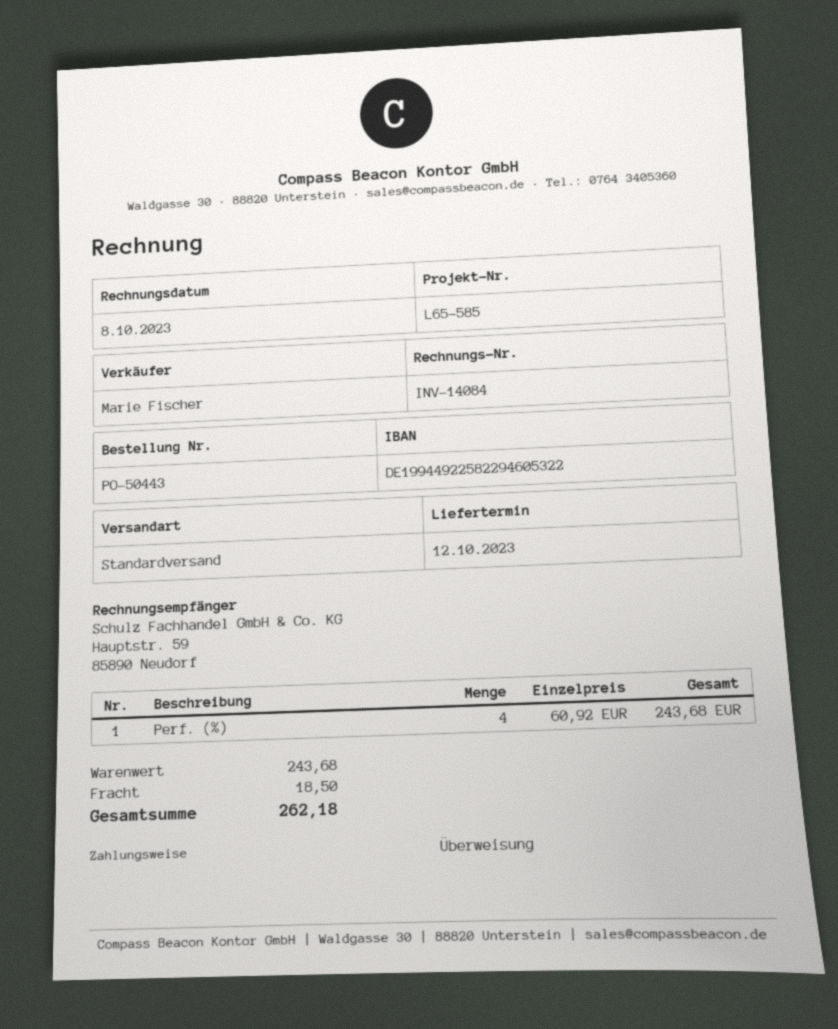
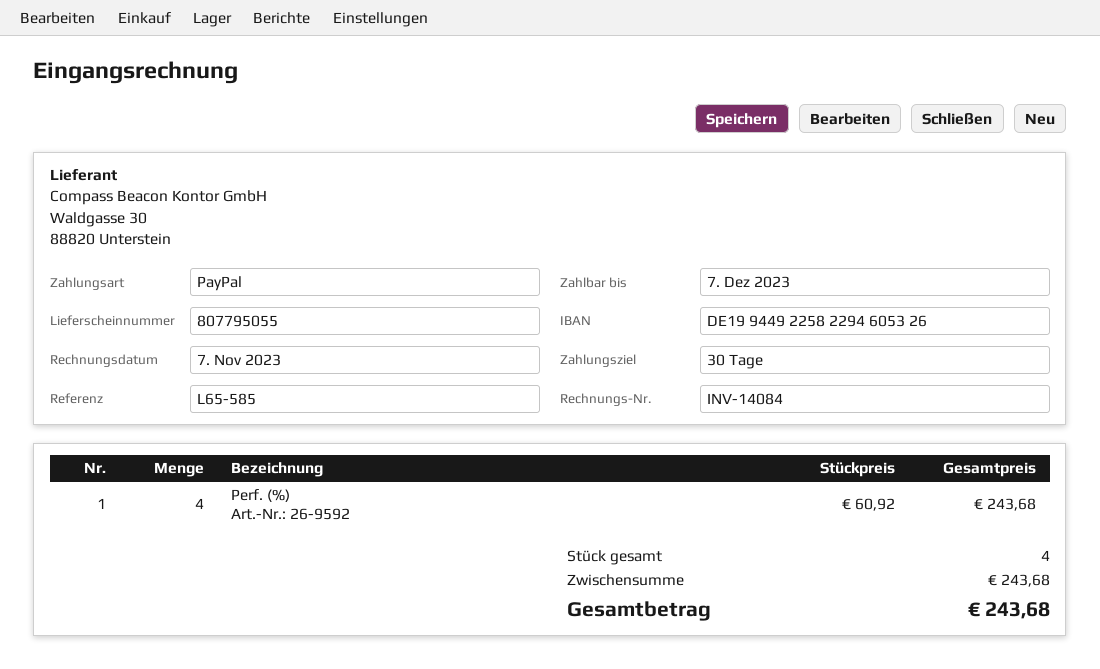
invoice date: 2023-10-08 -> 2023-11-07
payment method: bank transfer -> PayPal
bank account: DE19944922582294605322 -> DE19944922582294605326
shipping: 18.50 -> none
total: 262.18 -> 243.68

